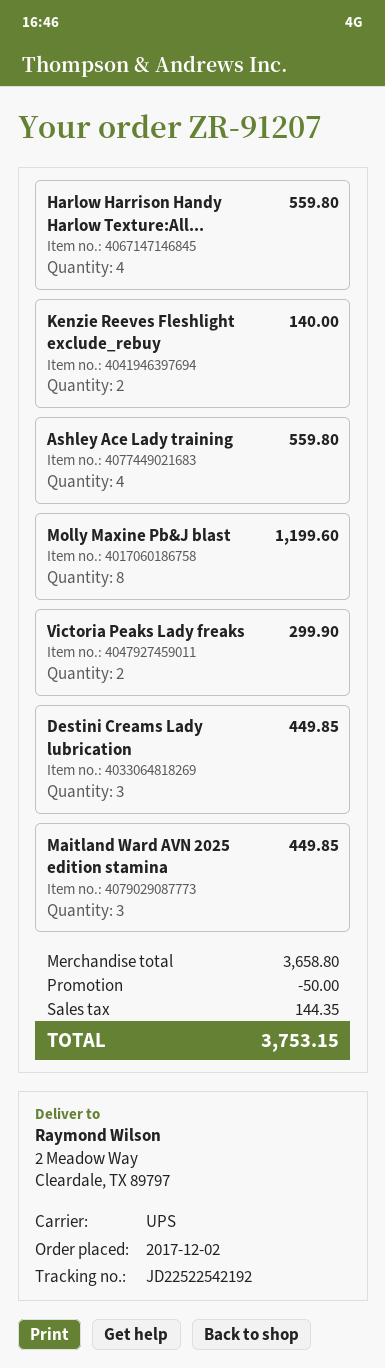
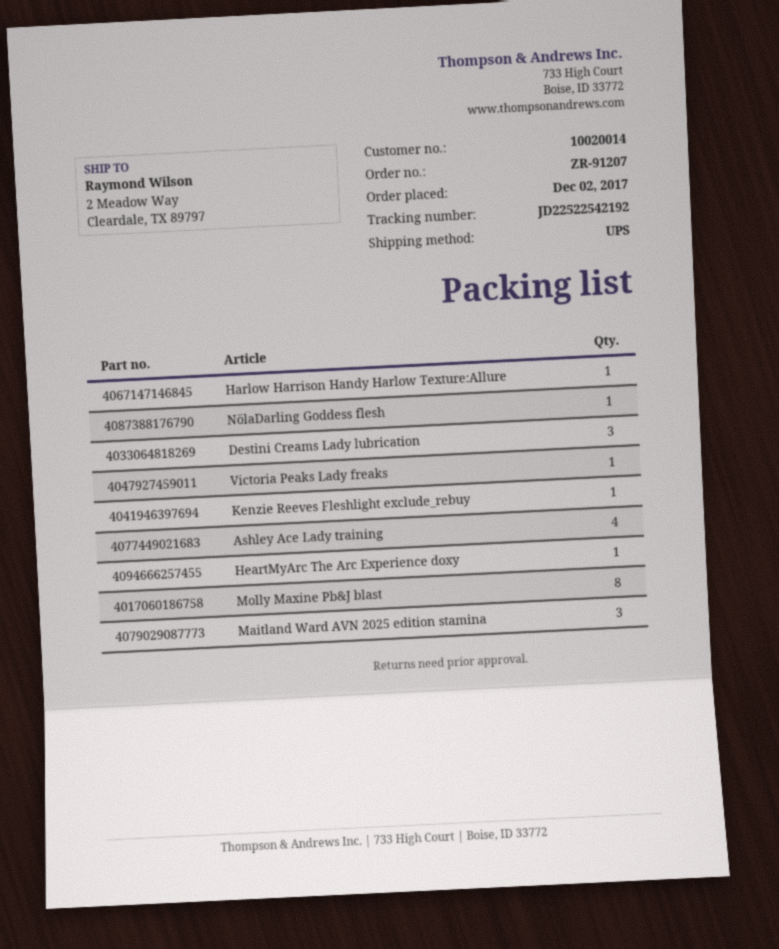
Harlow Harrison Handy Harlow Texture:All...: 4 -> 1
Kenzie Reeves Fleshlight exclude_rebuy: 2 -> 1
Victoria Peaks Lady freaks: 2 -> 1
NölaDarling Goddess flesh: none -> 1
HeartMyArc The Arc Experience doxy: none -> 1

